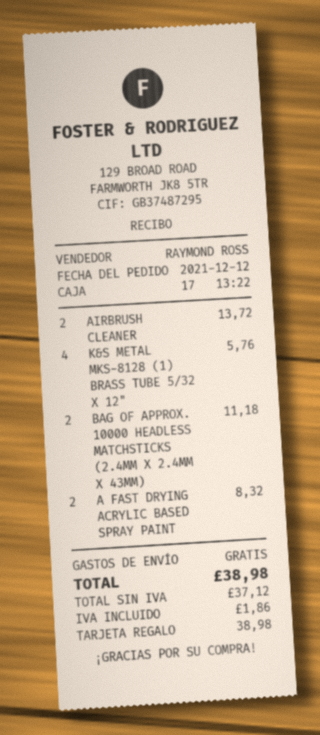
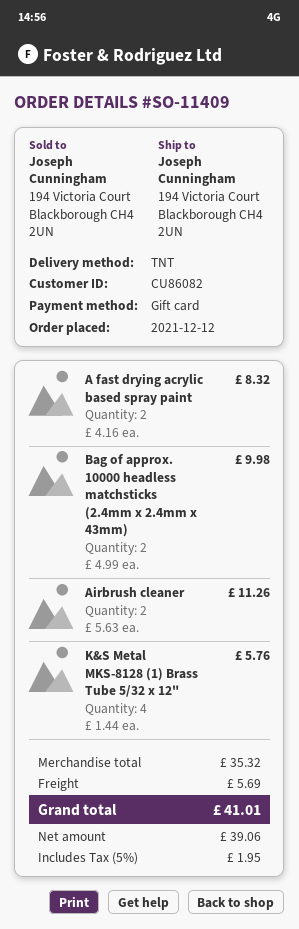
AIRBRUSH CLEANER: 2 for 13.72 -> 2 for 11.26
BAG OF APPROX. 10000 HEADLESS MATCHSTICKS (2.4MM X 2.4MM X 43MM): 2 for 11.18 -> 2 for 9.98
shipping: 0.00 -> 5.69
net: 37.12 -> 39.06
tax: 1.86 -> 1.95
total: 38.98 -> 41.01

